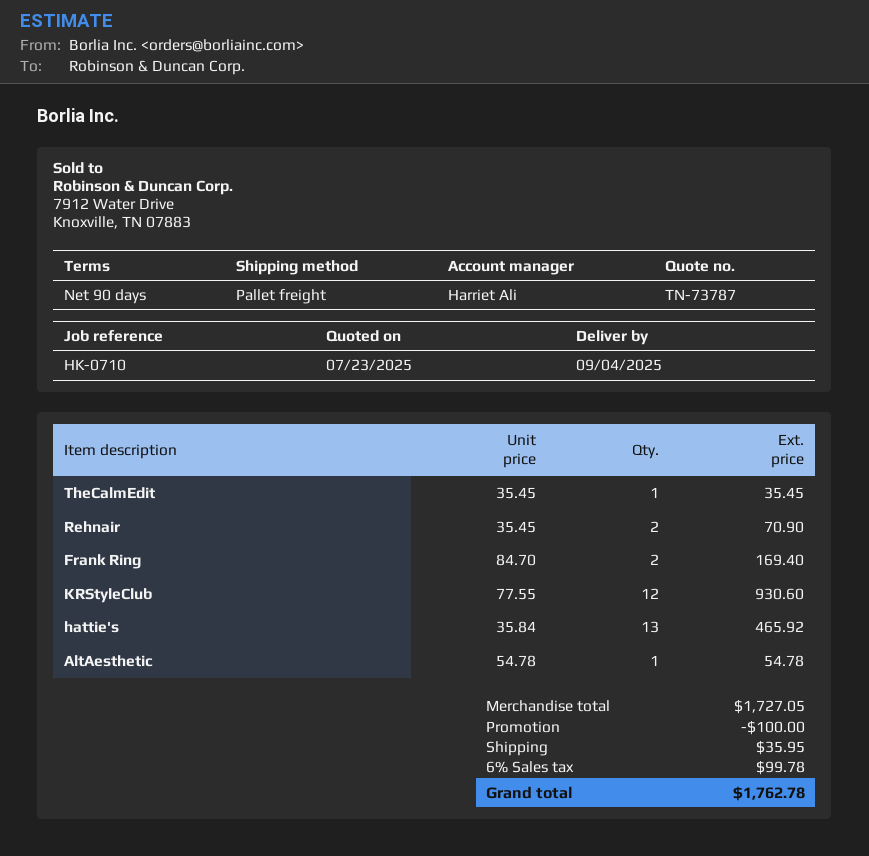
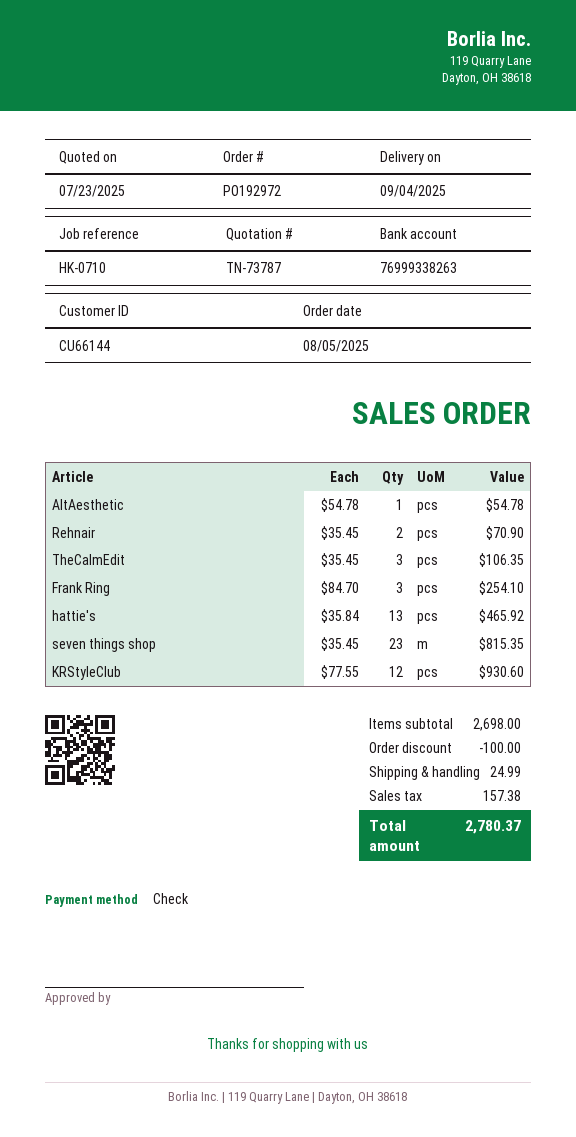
TheCalmEdit: 1 x 35.45 = 35.45 -> 3 x 35.45 = 106.35
Frank Ring: 2 x 84.70 = 169.40 -> 3 x 84.70 = 254.10
seven things shop: none -> 23 x 35.45 = 815.35
subtotal: 1727.05 -> 2698.00
shipping: 35.95 -> 24.99
tax: 99.78 -> 157.38
total: 1762.78 -> 2780.37

